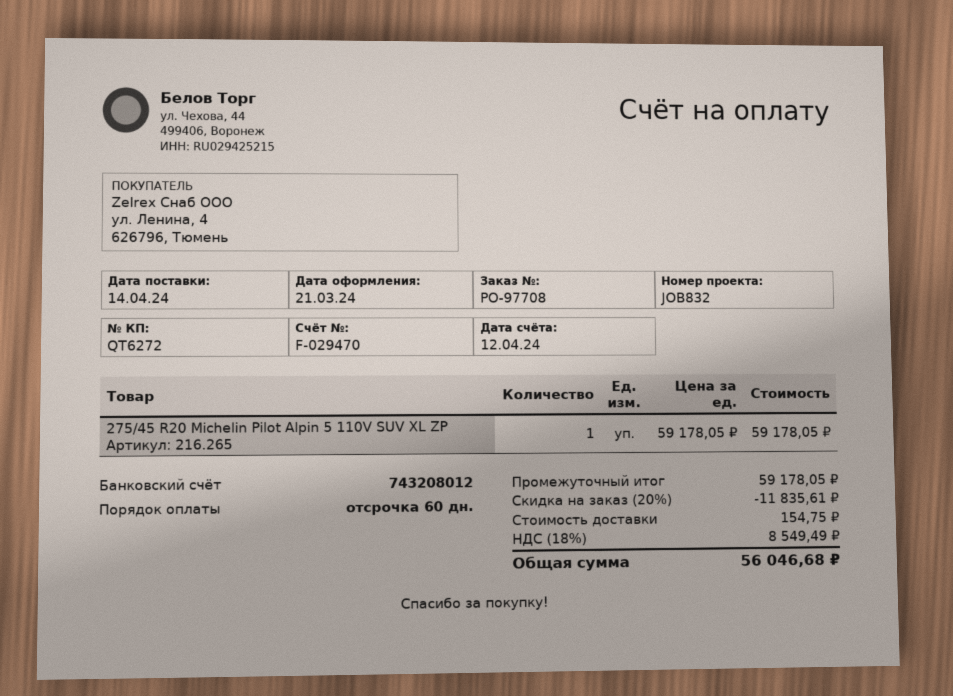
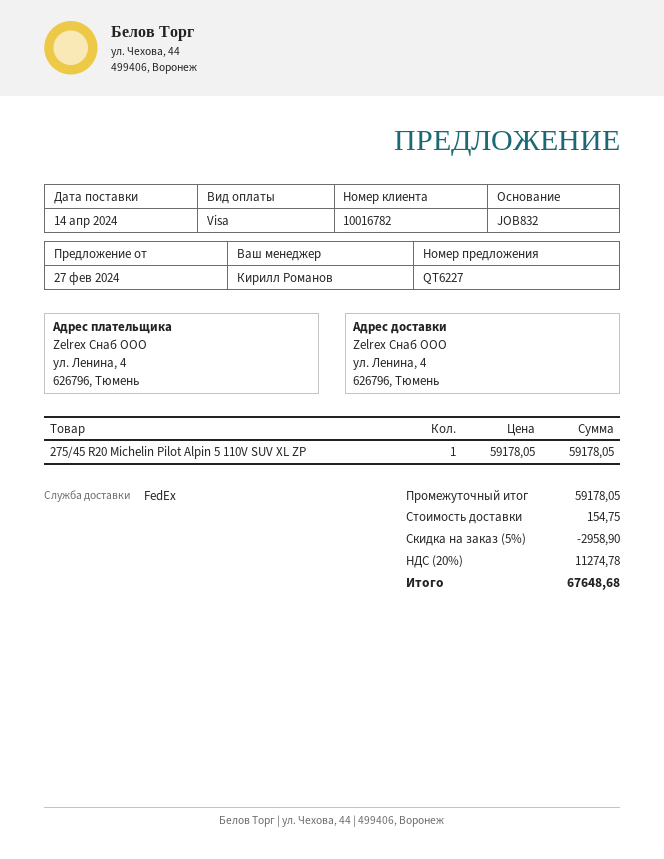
quote number: QT6272 -> QT6227
discount: 20% = 11835.61 -> 5% = 2958.90
tax: 18% = 8549.49 -> 20% = 11274.78
total: 56046.68 -> 67648.68

